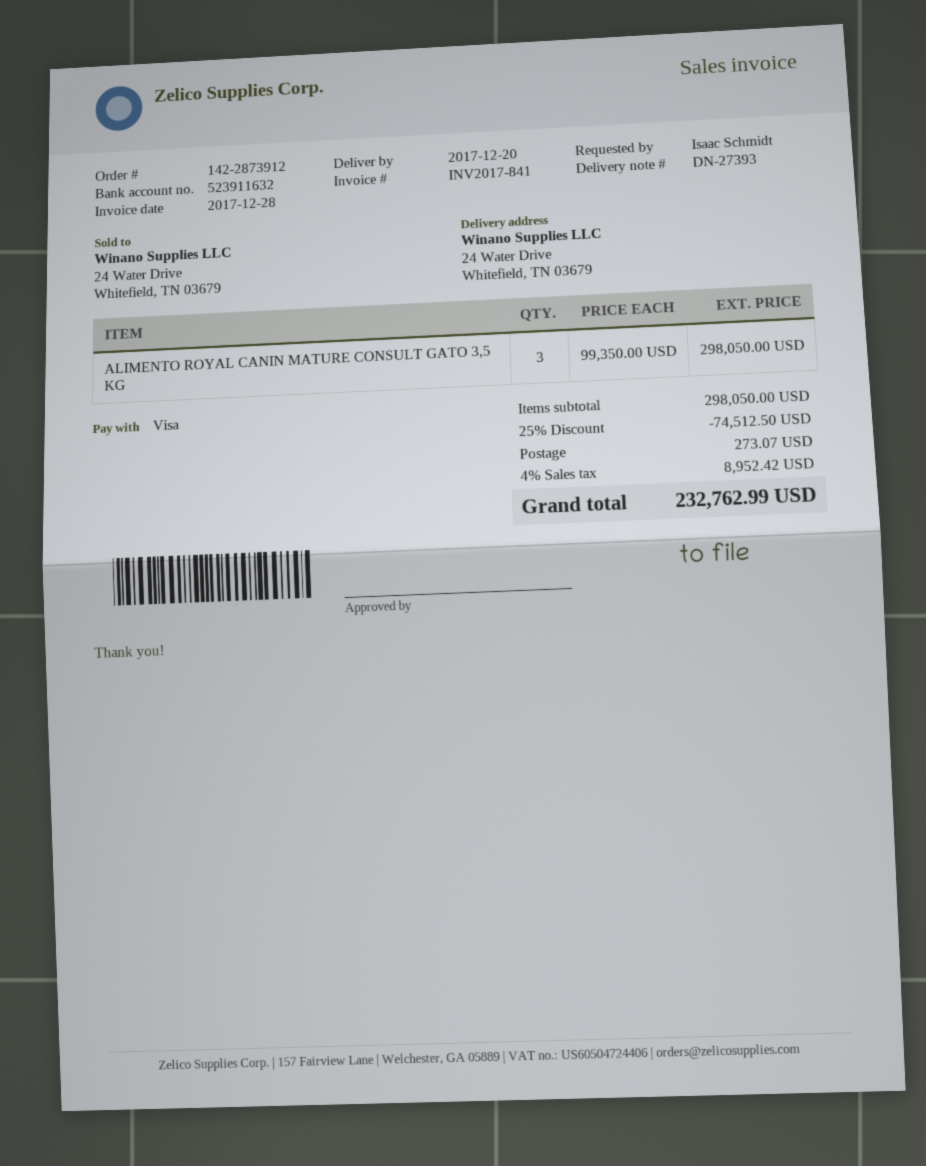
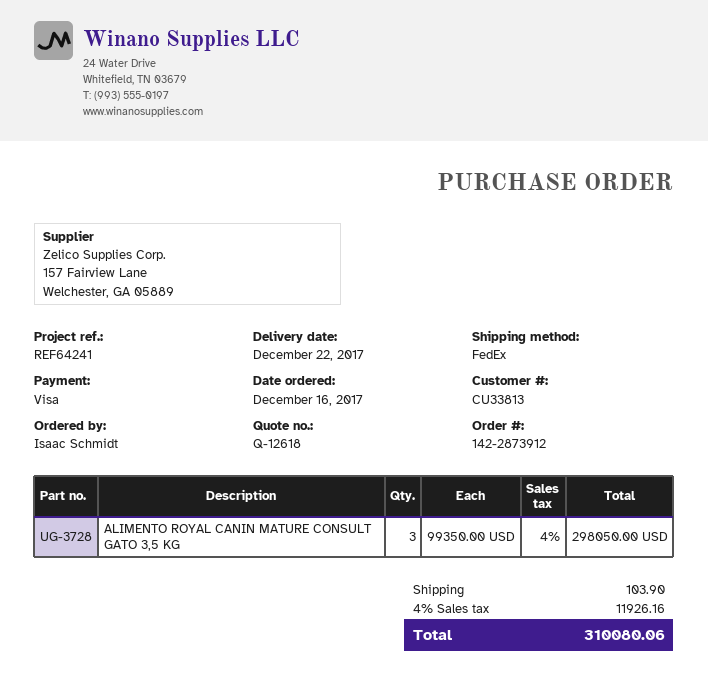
delivery date: 2017-12-20 -> 2017-12-22
discount: 25% = 74512.50 -> none
shipping: 273.07 -> 103.90
tax: 4% = 8952.42 -> 4% = 11926.16
total: 232762.99 -> 310080.06

